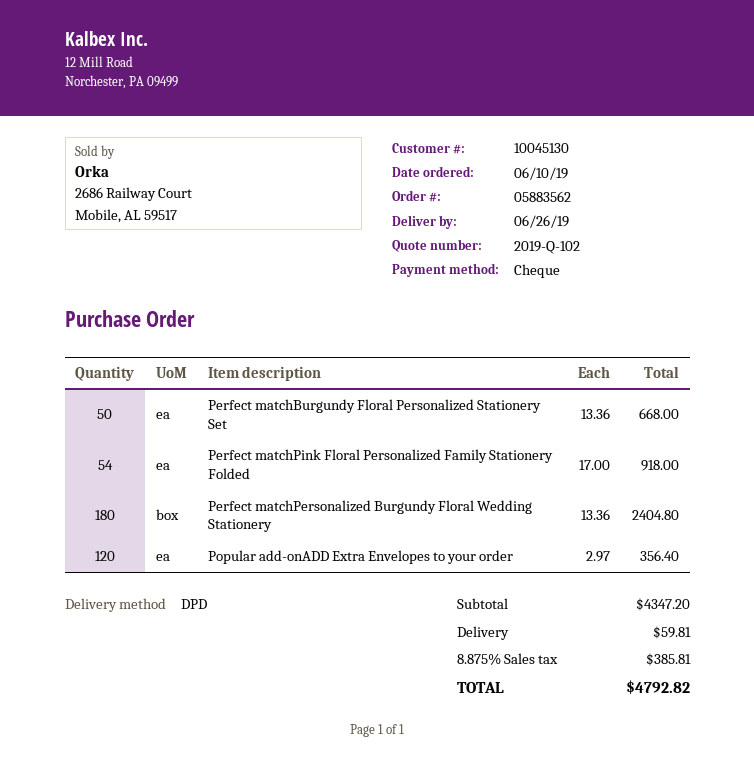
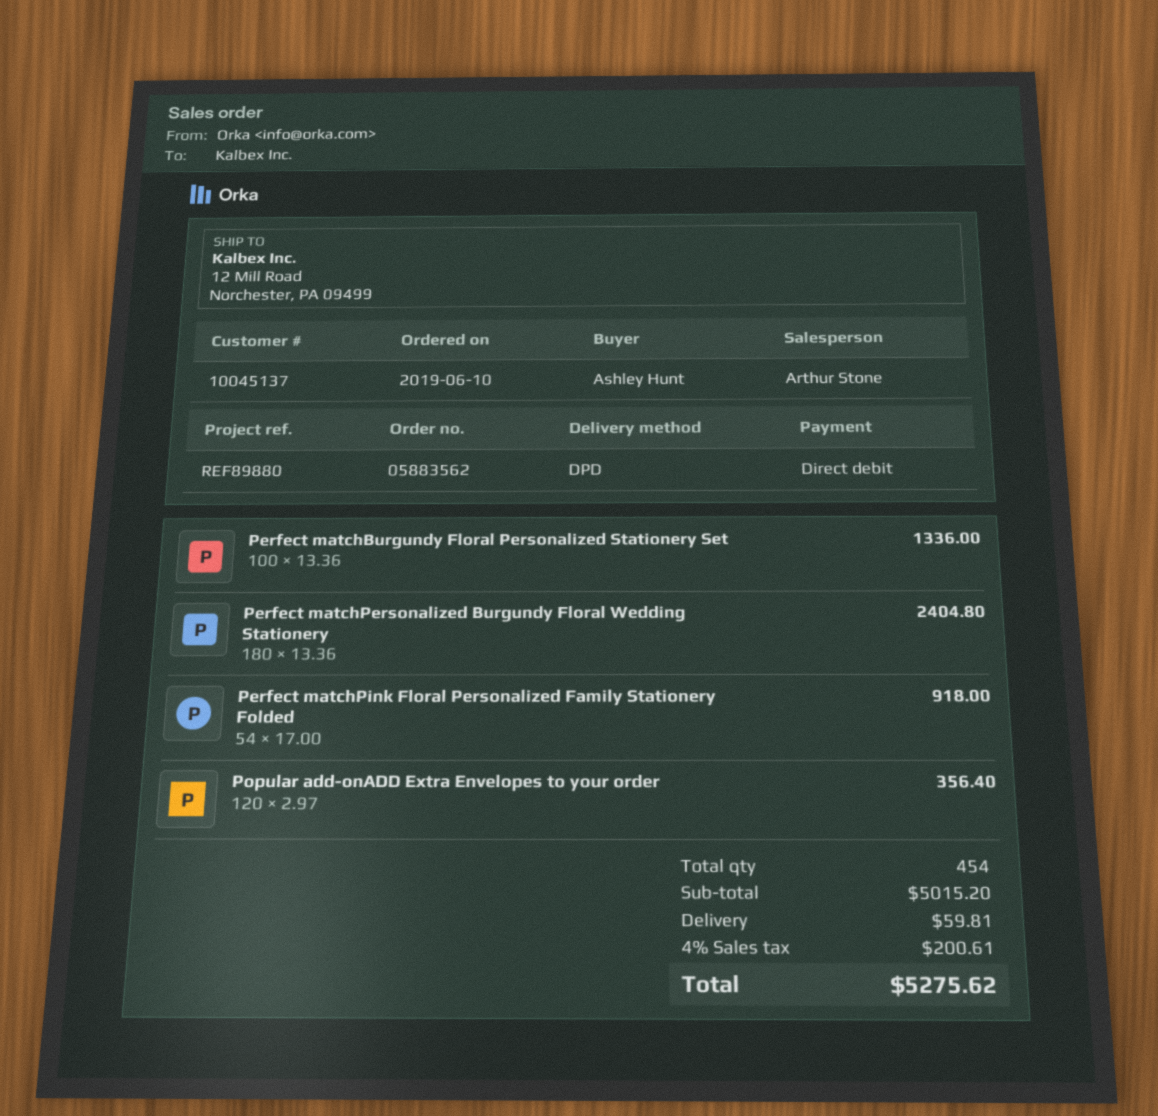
customer number: 10045130 -> 10045137
payment method: cheque -> direct debit
Perfect matchBurgundy Floral Personalized Stationery Set: 50 x 13.36 = 668.00 -> 100 x 13.36 = 1336.00
subtotal: 4347.20 -> 5015.20
tax: 8.875% = 385.81 -> 4% = 200.61
total: 4792.82 -> 5275.62

